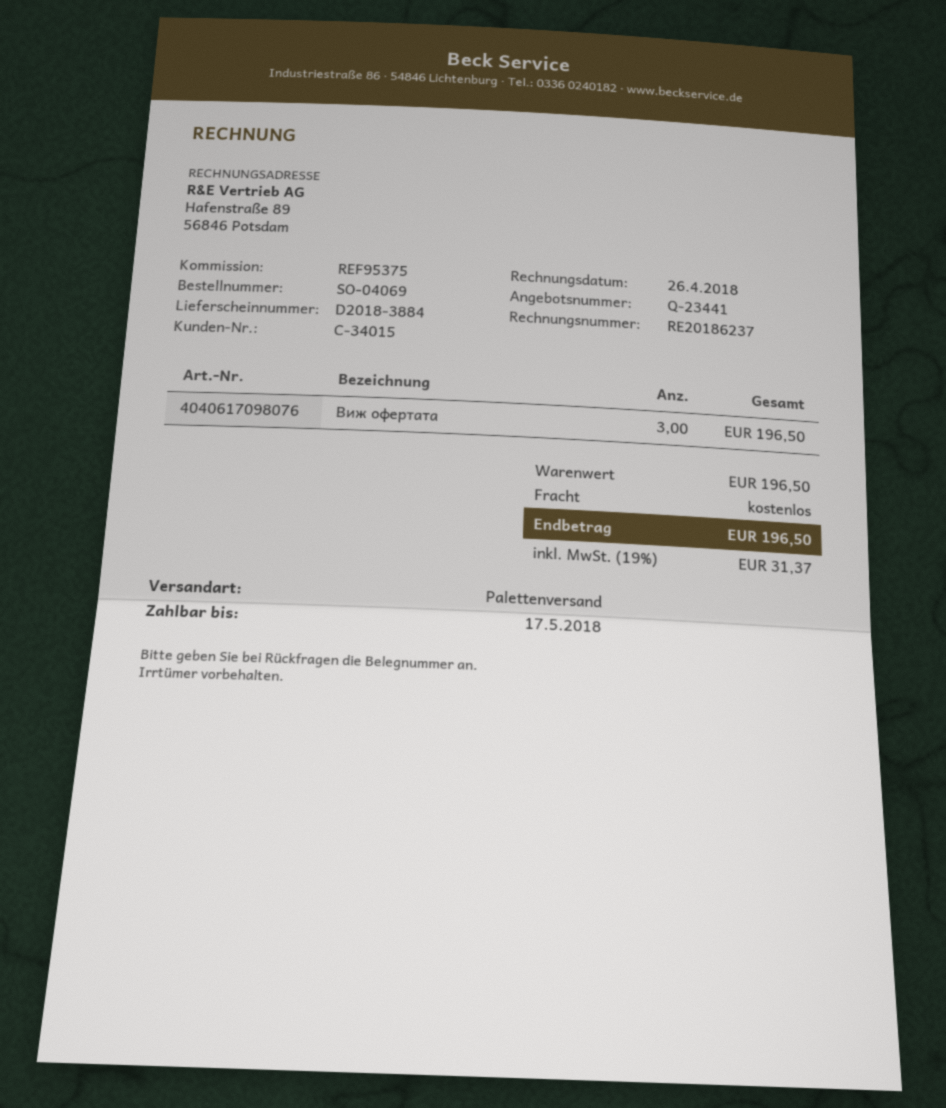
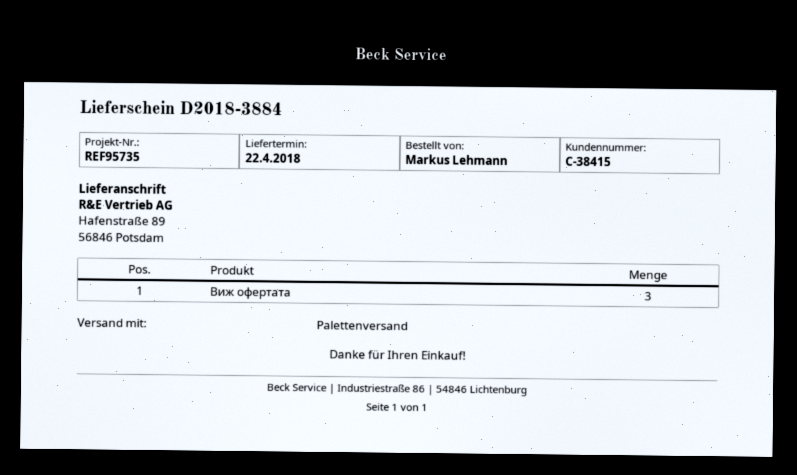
customer number: C-34015 -> C-38415
reference: REF95375 -> REF95735

